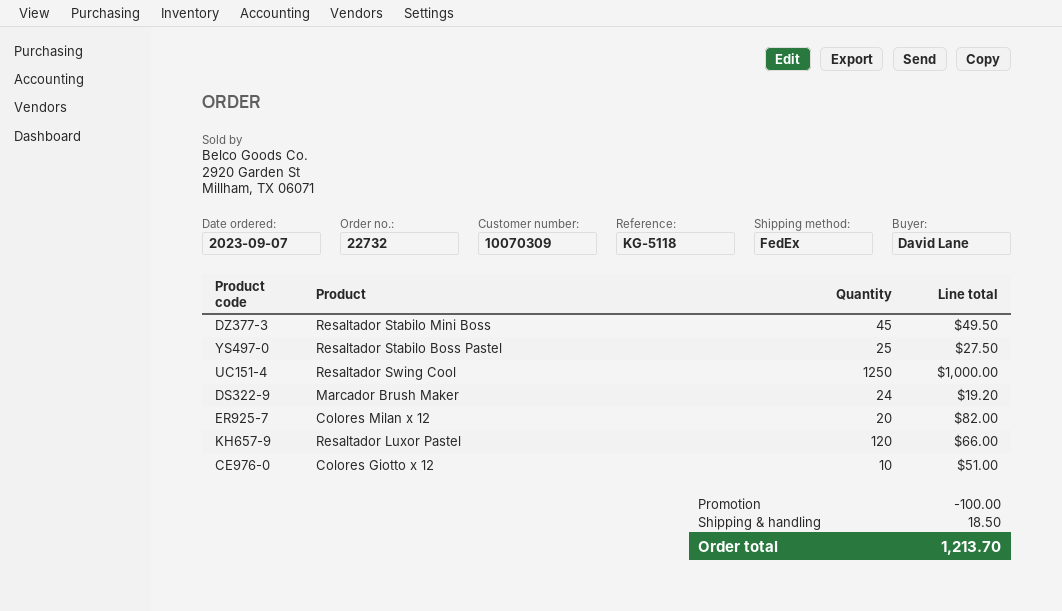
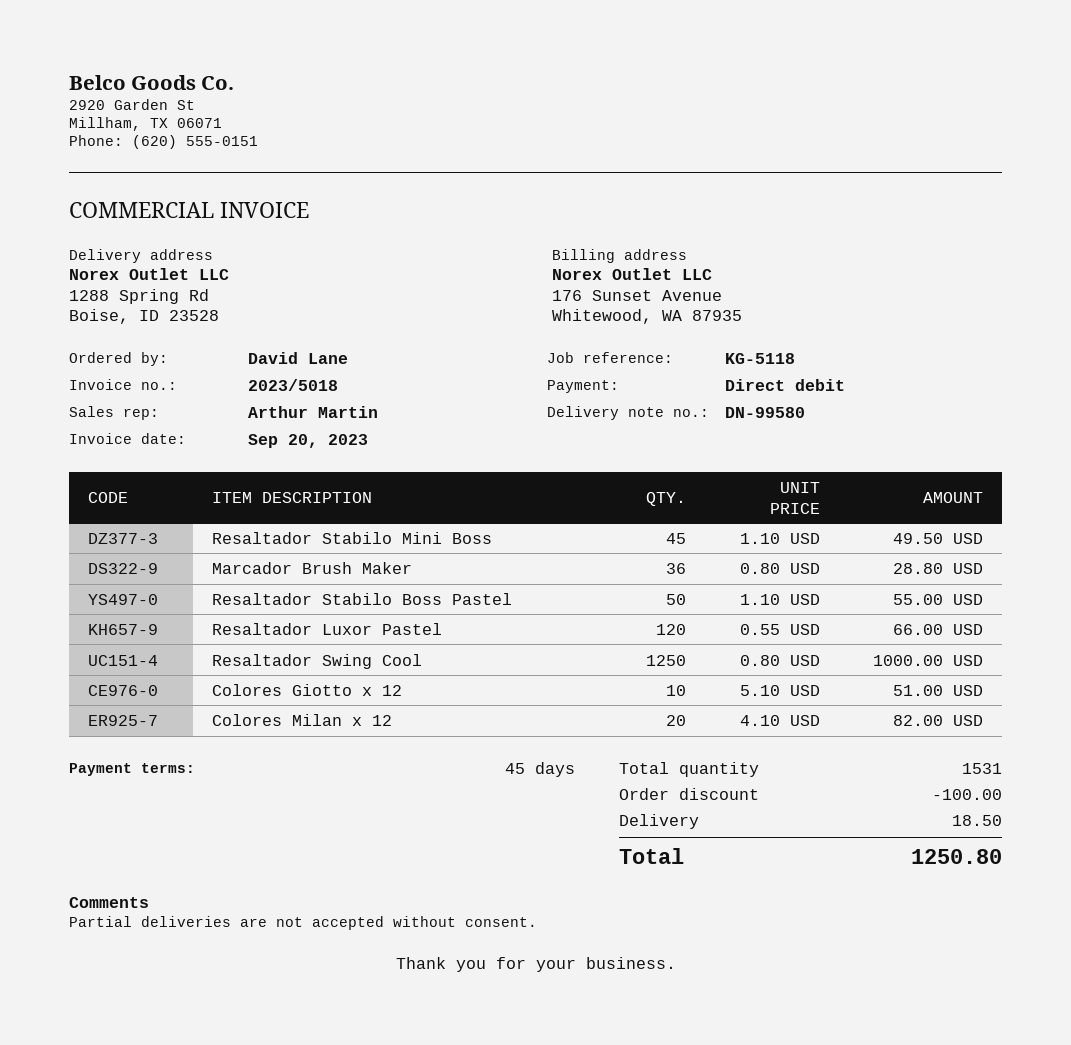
Resaltador Stabilo Boss Pastel: 25 for 27.50 -> 50 for 55.00
Marcador Brush Maker: 24 for 19.20 -> 36 for 28.80
total: 1213.70 -> 1250.80

